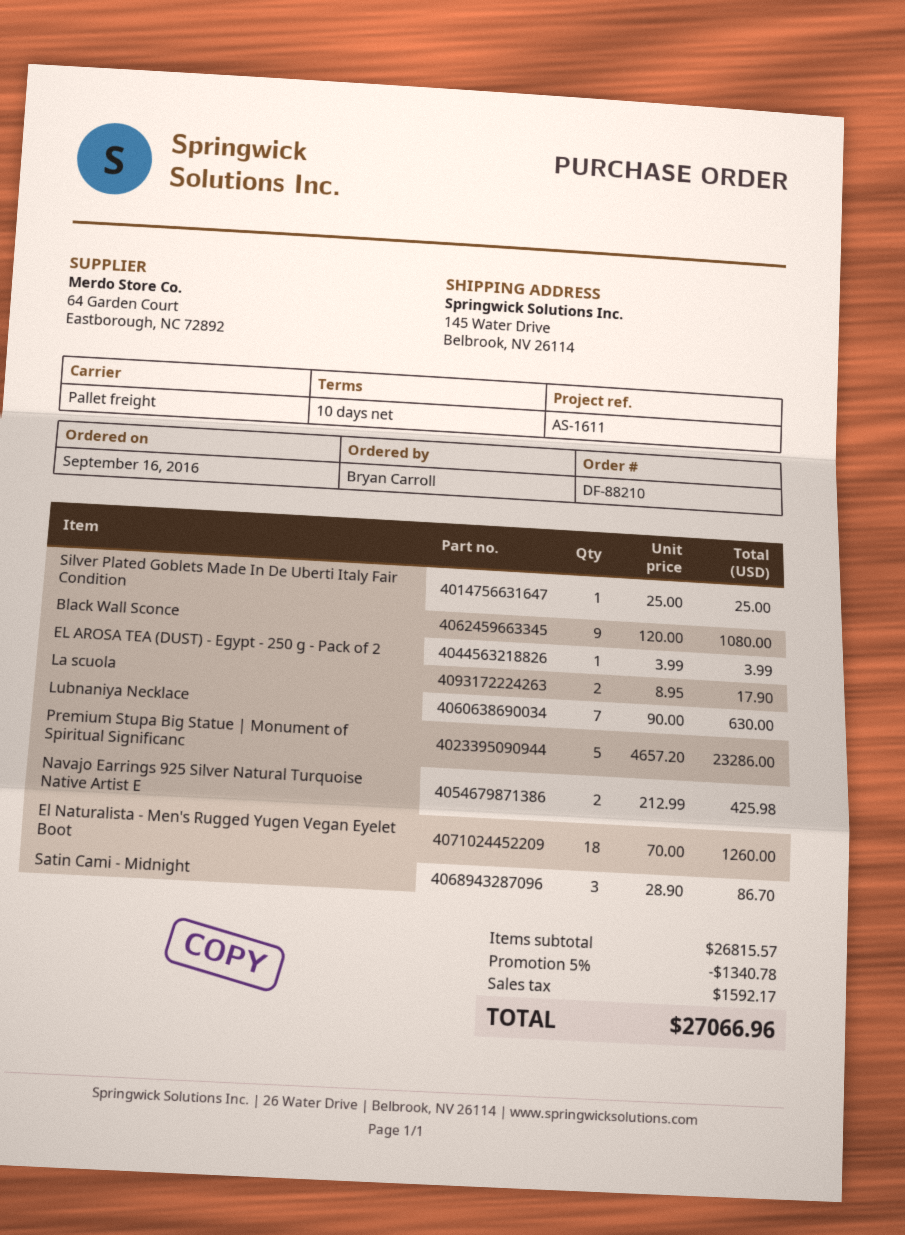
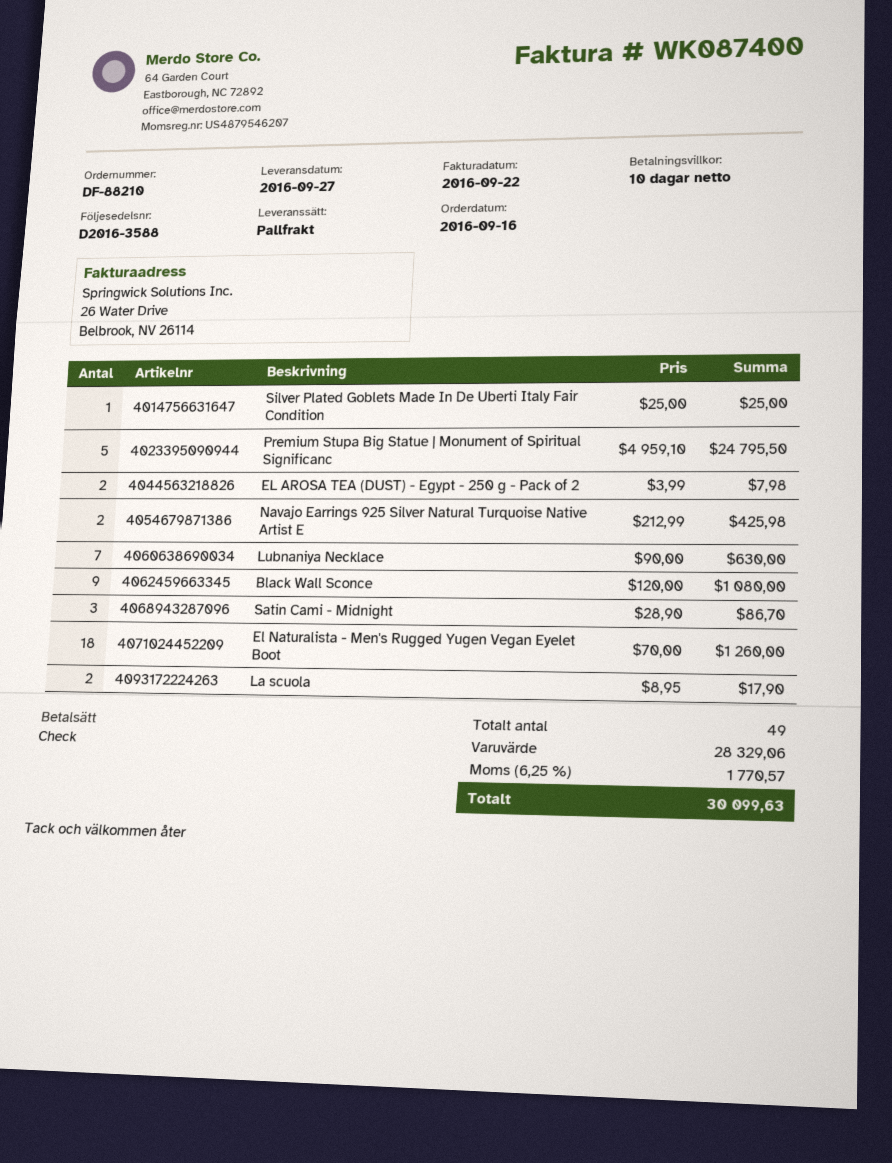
EL AROSA TEA (DUST) - Egypt - 250 g - Pack of 2: 1 x 3.99 = 3.99 -> 2 x 3.99 = 7.98
Premium Stupa Big Statue | Monument of Spiritual Significanc: 5 x 4657.20 = 23286.00 -> 5 x 4959.10 = 24795.50
subtotal: 26815.57 -> 28329.06
discount: 5% = 1340.78 -> none
tax: 1592.17 -> 1770.57
total: 27066.96 -> 30099.63

